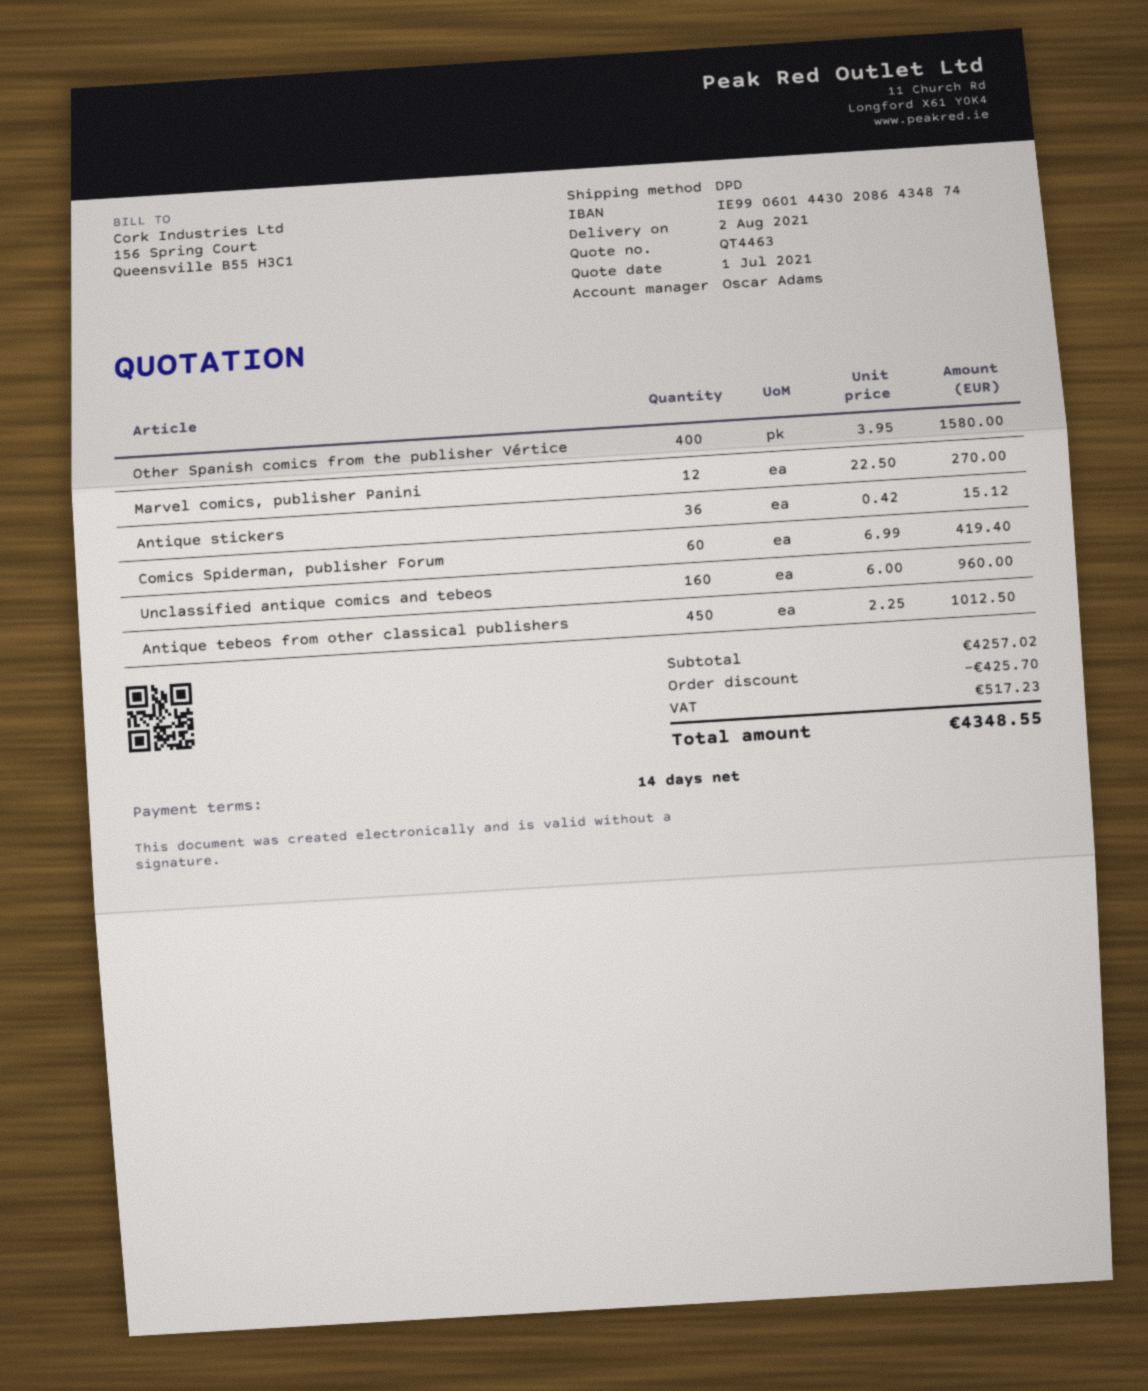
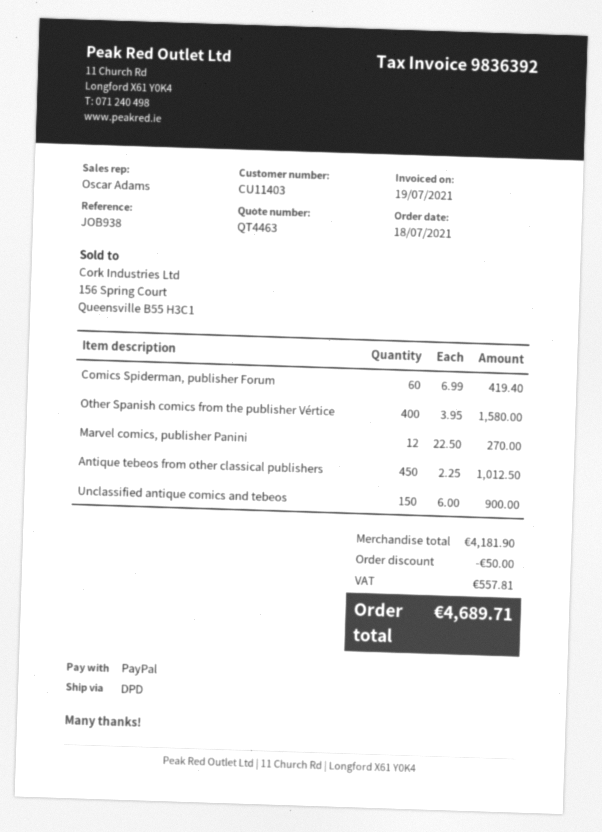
Antique stickers: 36 x 0.42 = 15.12 -> none
Unclassified antique comics and tebeos: 160 x 6.00 = 960.00 -> 150 x 6.00 = 900.00
subtotal: 4257.02 -> 4181.90
discount: 425.70 -> 50.00
tax: 517.23 -> 557.81
total: 4348.55 -> 4689.71

